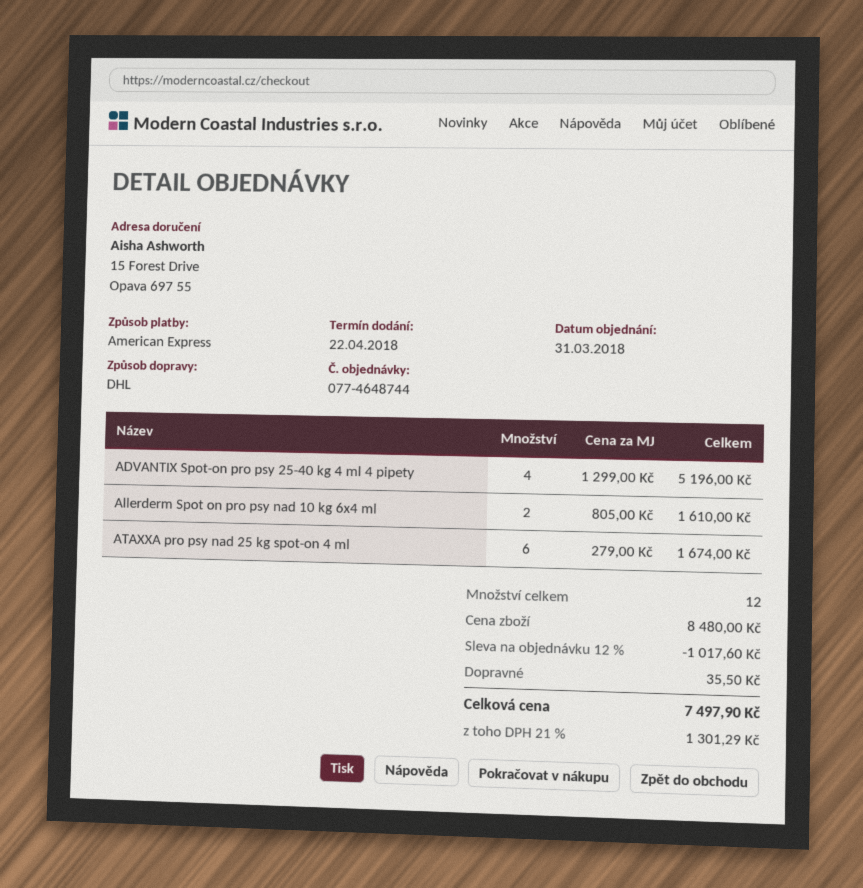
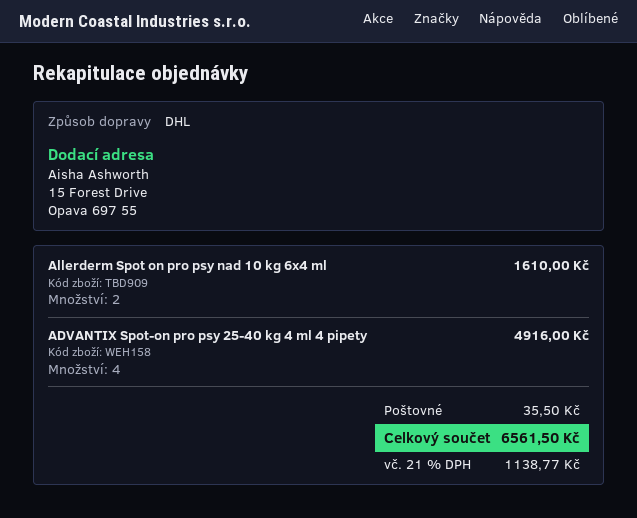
ADVANTIX Spot-on pro psy 25-40 kg 4 ml 4 pipety: 4 for 5196.00 -> 4 for 4916.00
ATAXXA pro psy nad 25 kg spot-on 4 ml: 6 for 1674.00 -> none
discount: 12% = 1017.60 -> none
tax: 21% = 1301.29 -> 21% = 1138.77
total: 7497.90 -> 6561.50

